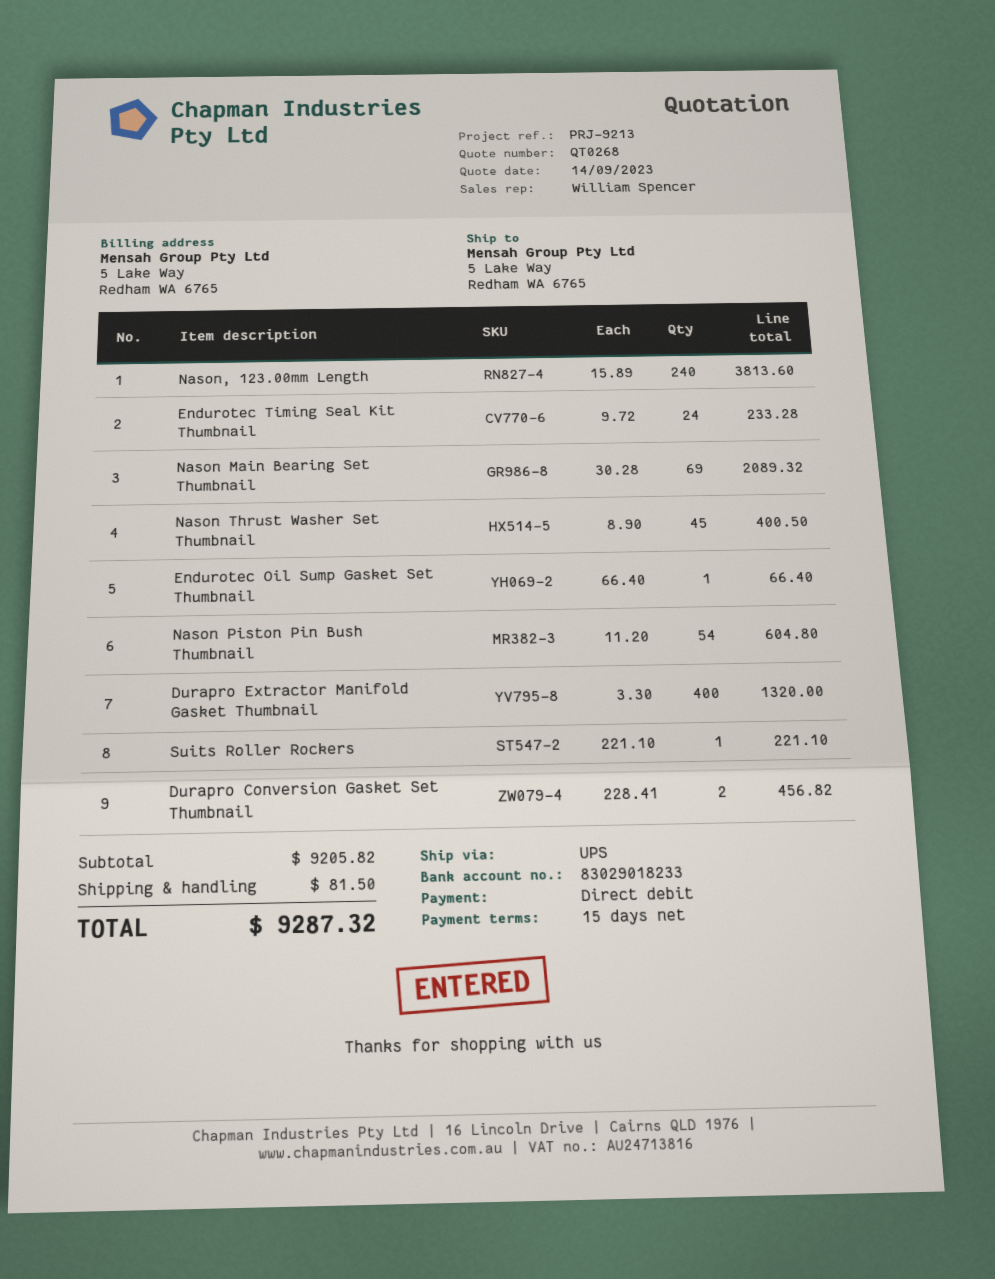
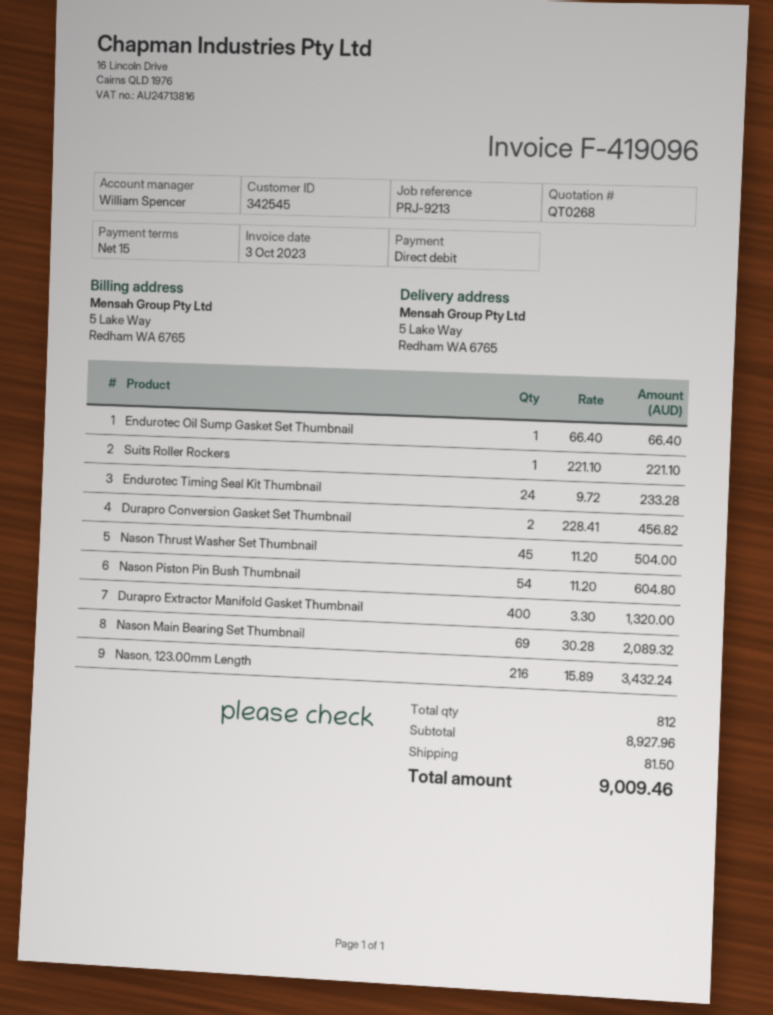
Nason, 123.00mm Length: 240 x 15.89 = 3813.60 -> 216 x 15.89 = 3432.24
Nason Thrust Washer Set Thumbnail: 45 x 8.90 = 400.50 -> 45 x 11.20 = 504.00
subtotal: 9205.82 -> 8927.96
total: 9287.32 -> 9009.46

